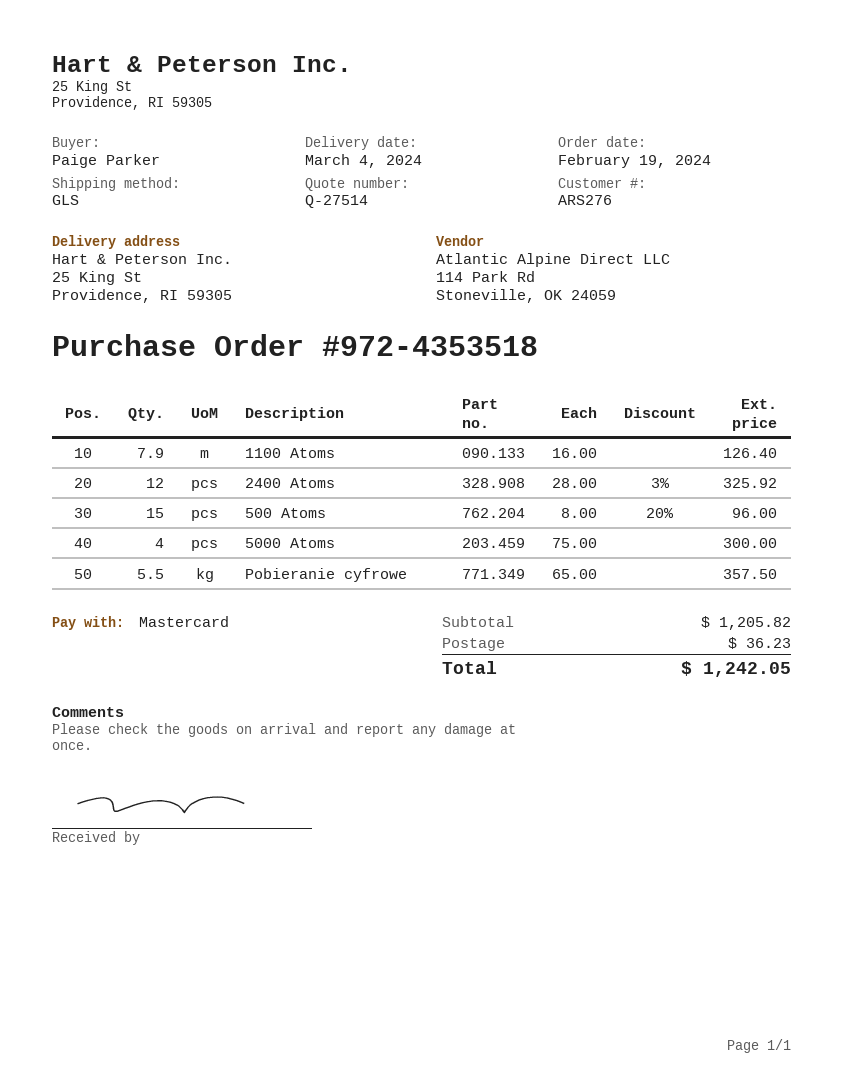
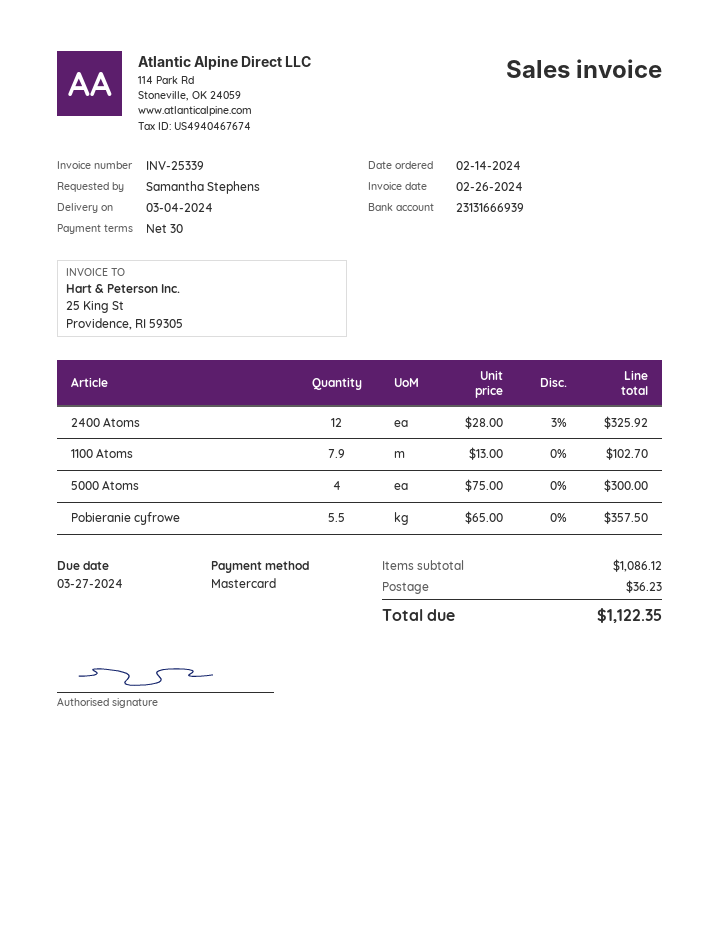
order date: 2024-02-19 -> 2024-02-14
ordered by: Paige Parker -> Samantha Stephens
1100 Atoms: 7.9 x 16.00 = 126.40 -> 7.9 x 13.00 = 102.70
500 Atoms: 15 x 8.00 - 20% = 96.00 -> none
subtotal: 1205.82 -> 1086.12
total: 1242.05 -> 1122.35

